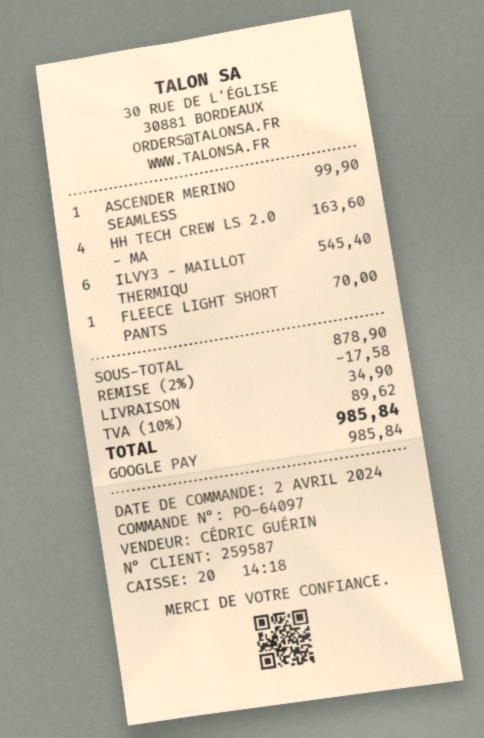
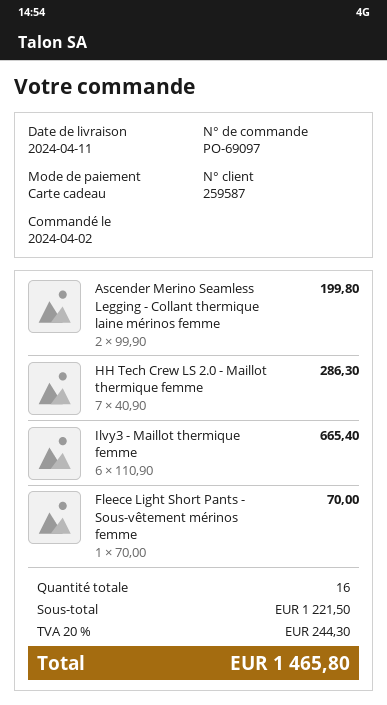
order number: PO-64097 -> PO-69097
payment method: Google Pay -> gift card
ASCENDER MERINO SEAMLESS: 1 for 99.90 -> 2 for 199.80
HH TECH CREW LS 2.0 - MA: 4 for 163.60 -> 7 for 286.30
ILVY3 - MAILLOT THERMIQU: 6 for 545.40 -> 6 for 665.40
subtotal: 878.90 -> 1221.50
discount: 2% = 17.58 -> none
shipping: 34.90 -> none
tax: 10% = 89.62 -> 20% = 244.30
total: 985.84 -> 1465.80

